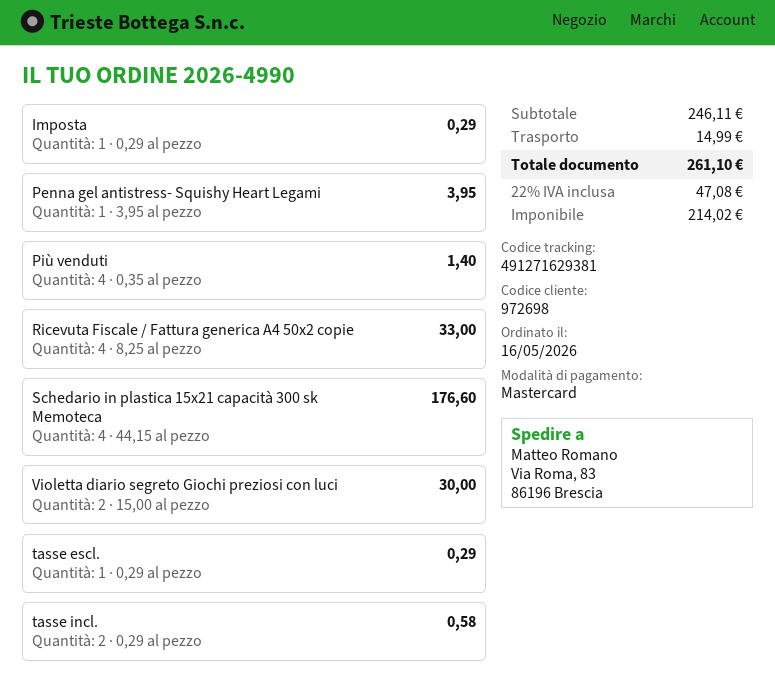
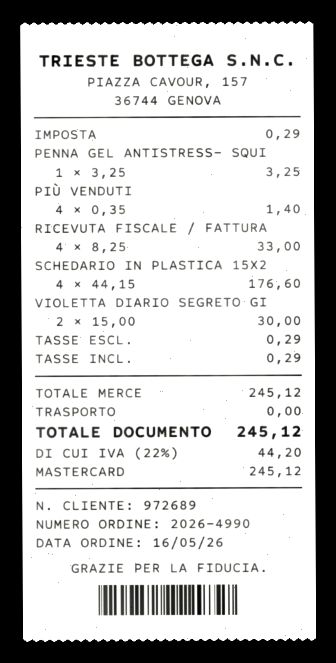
customer number: 972698 -> 972689
Penna gel antistress- Squishy Heart Legami: 1 x 3.95 = 3.95 -> 1 x 3.25 = 3.25
tasse incl.: 2 x 0.29 = 0.58 -> 1 x 0.29 = 0.29
subtotal: 246.11 -> 245.12
shipping: 14.99 -> 0.00
tax: 22% = 47.08 -> 22% = 44.20
total: 261.10 -> 245.12

